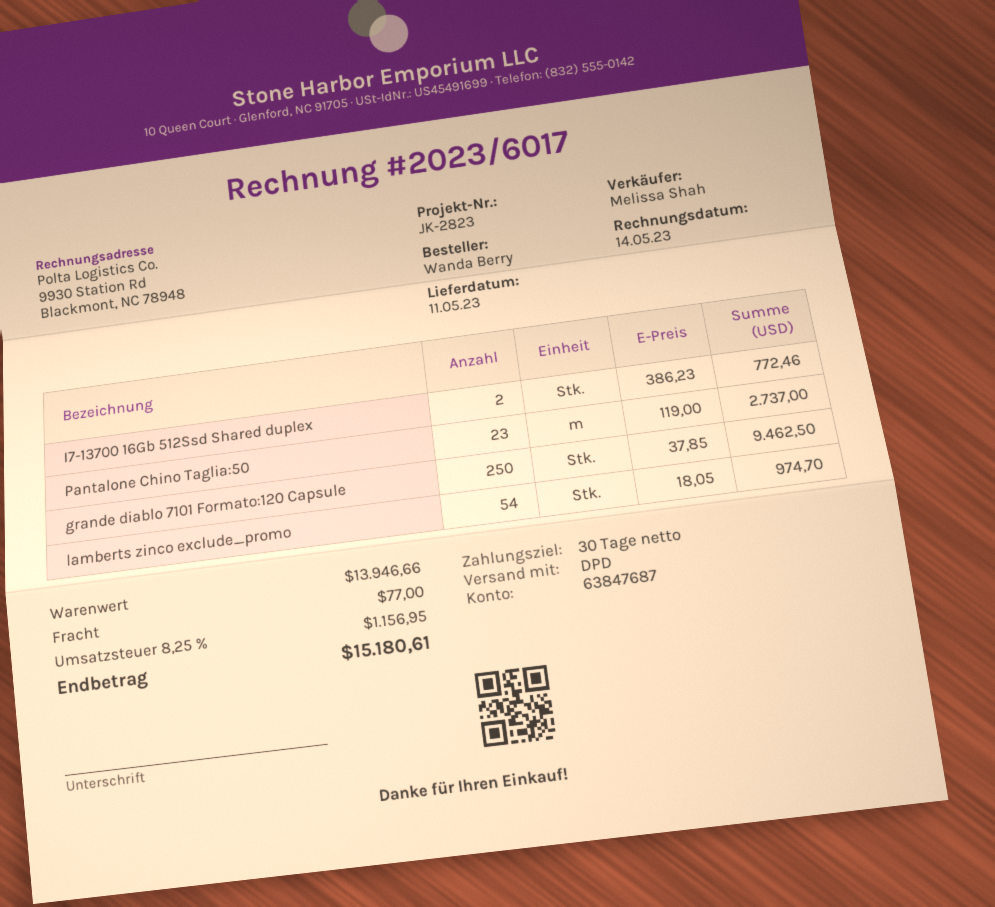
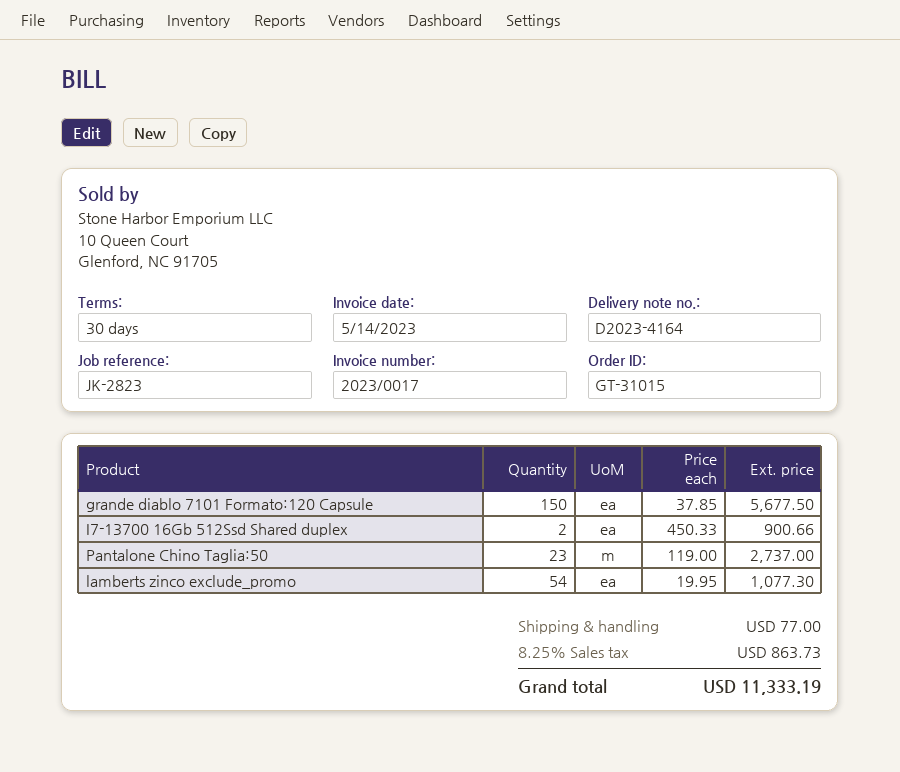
invoice number: 2023/6017 -> 2023/0017
I7-13700 16Gb 512Ssd Shared duplex: 2 x 386.23 = 772.46 -> 2 x 450.33 = 900.66
grande diablo 7101 Formato:120 Capsule: 250 x 37.85 = 9462.50 -> 150 x 37.85 = 5677.50
lamberts zinco exclude_promo: 54 x 18.05 = 974.70 -> 54 x 19.95 = 1077.30
tax: 8.25% = 1156.95 -> 8.25% = 863.73
total: 15180.61 -> 11333.19

